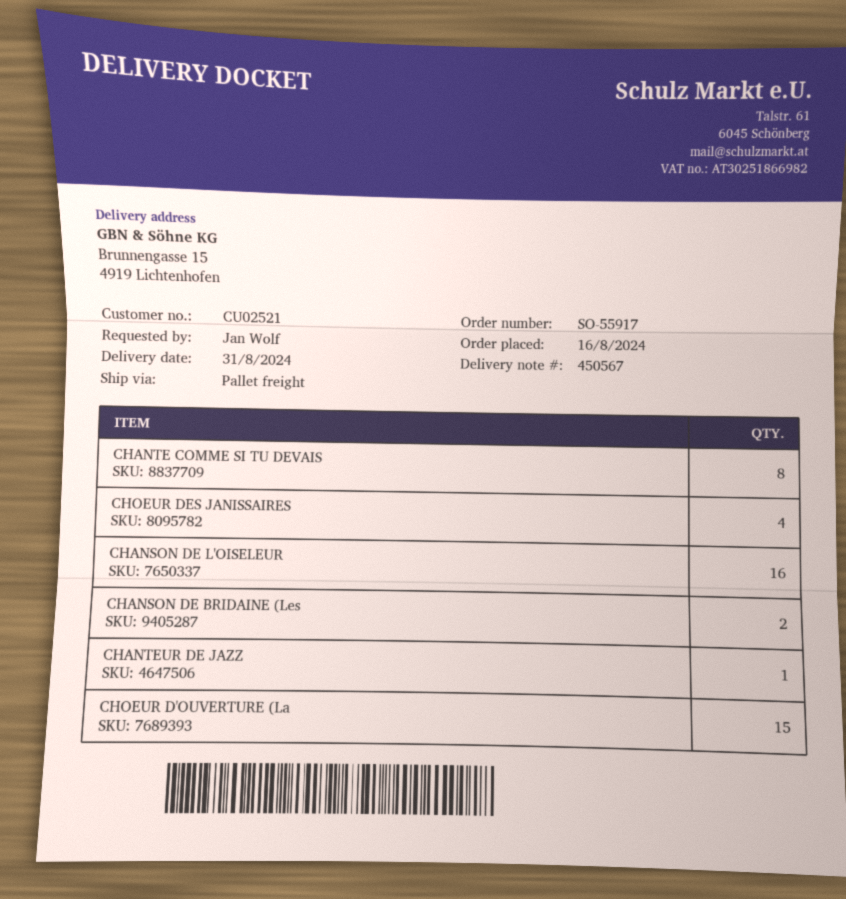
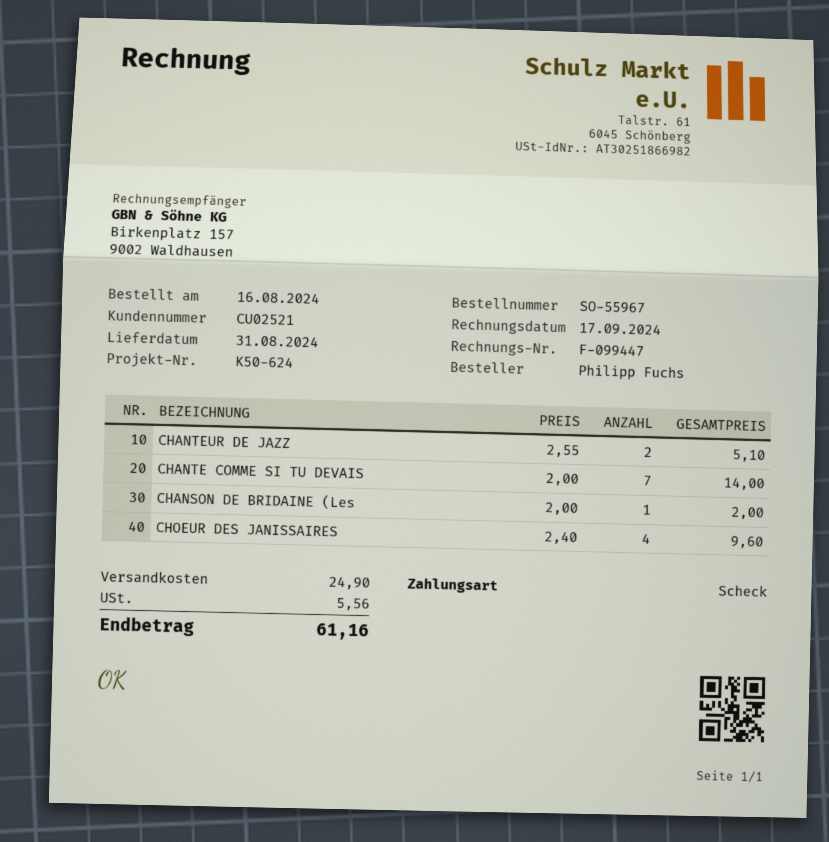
order number: SO-55917 -> SO-55967
ordered by: Jan Wolf -> Philipp Fuchs
CHANTE COMME SI TU DEVAIS: 8 -> 7
CHANSON DE L'OISELEUR: 16 -> none
CHANSON DE BRIDAINE (Les: 2 -> 1
CHANTEUR DE JAZZ: 1 -> 2
CHOEUR D'OUVERTURE (La: 15 -> none

